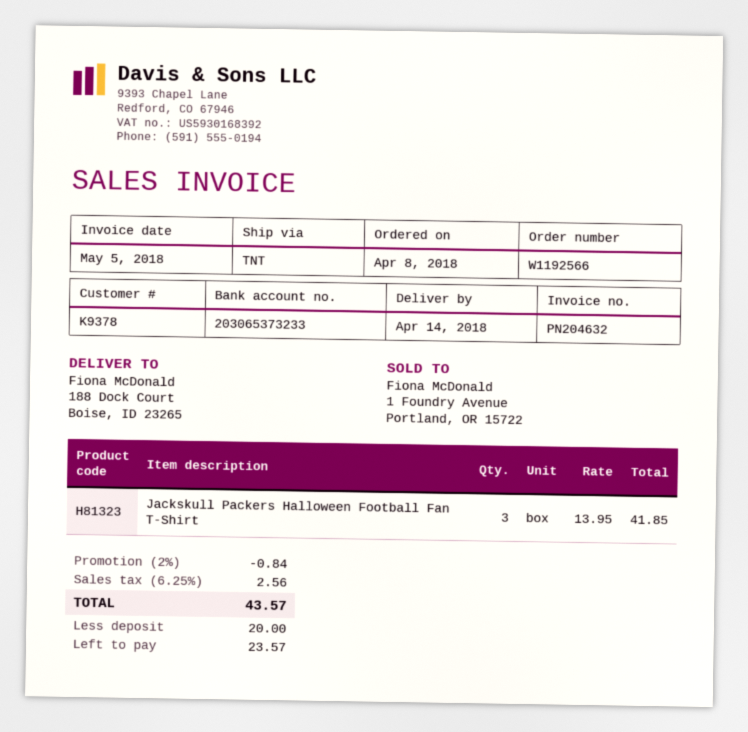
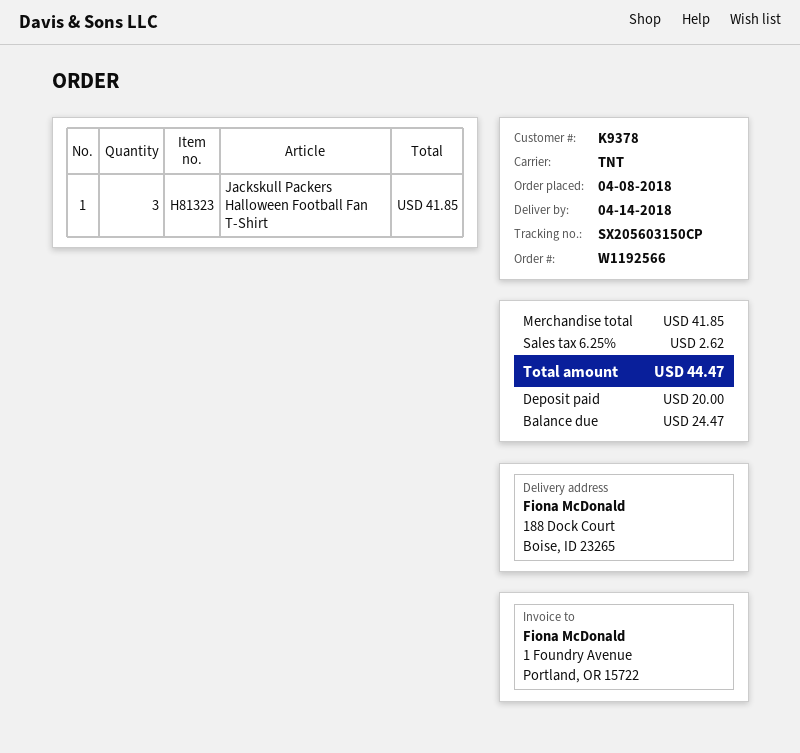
discount: 2% = 0.84 -> none
tax: 6.25% = 2.56 -> 6.25% = 2.62
total: 43.57 -> 44.47
balance: 23.57 -> 24.47

